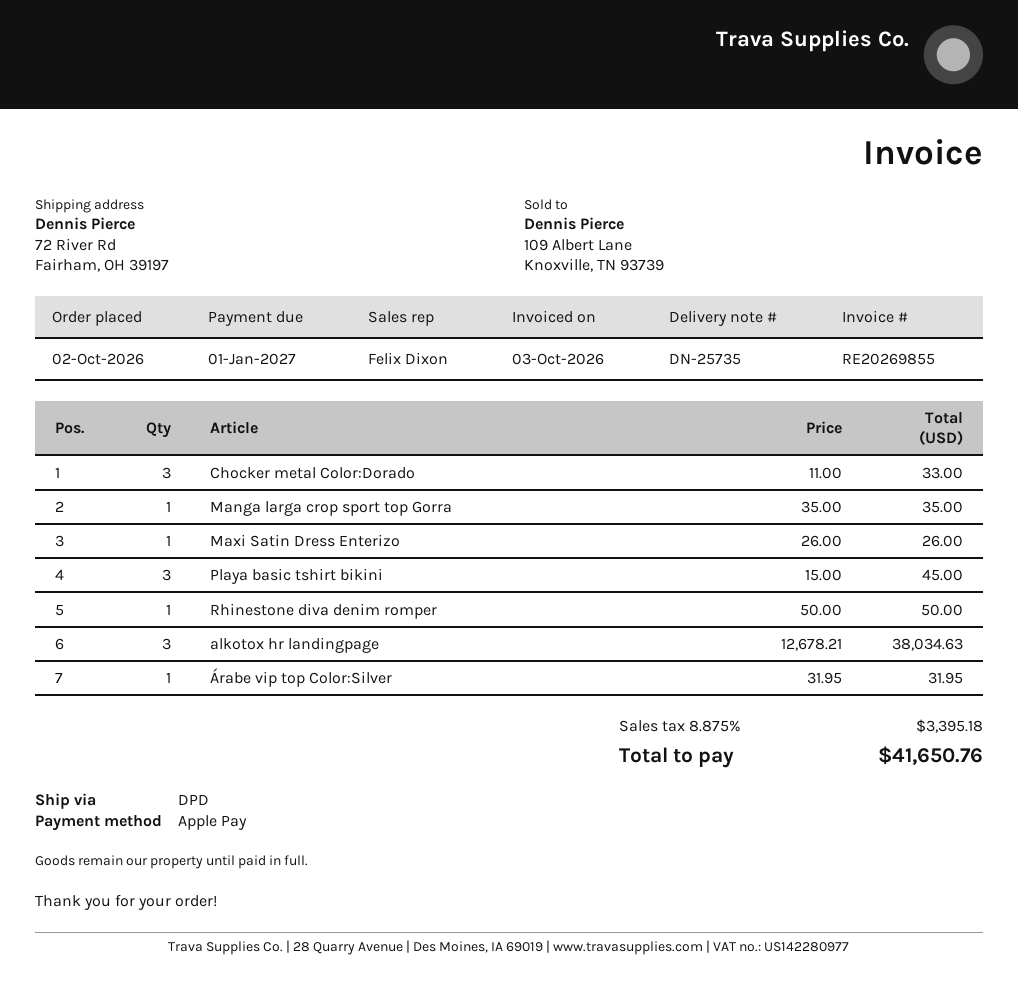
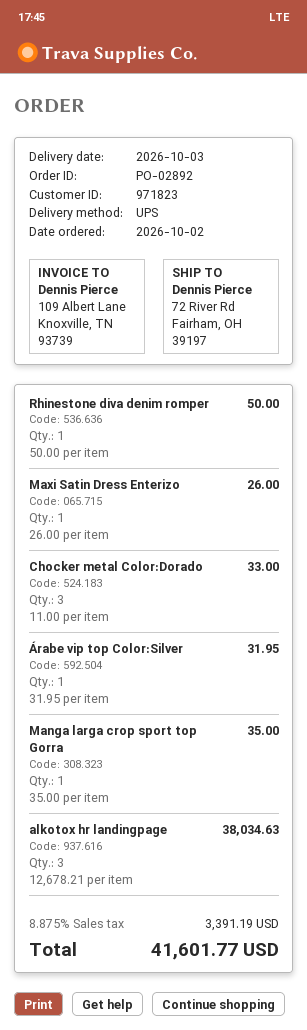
shipping method: DPD -> UPS
Playa basic tshirt bikini: 3 x 15.00 = 45.00 -> none
tax: 8.875% = 3395.18 -> 8.875% = 3391.19
total: 41650.76 -> 41601.77

